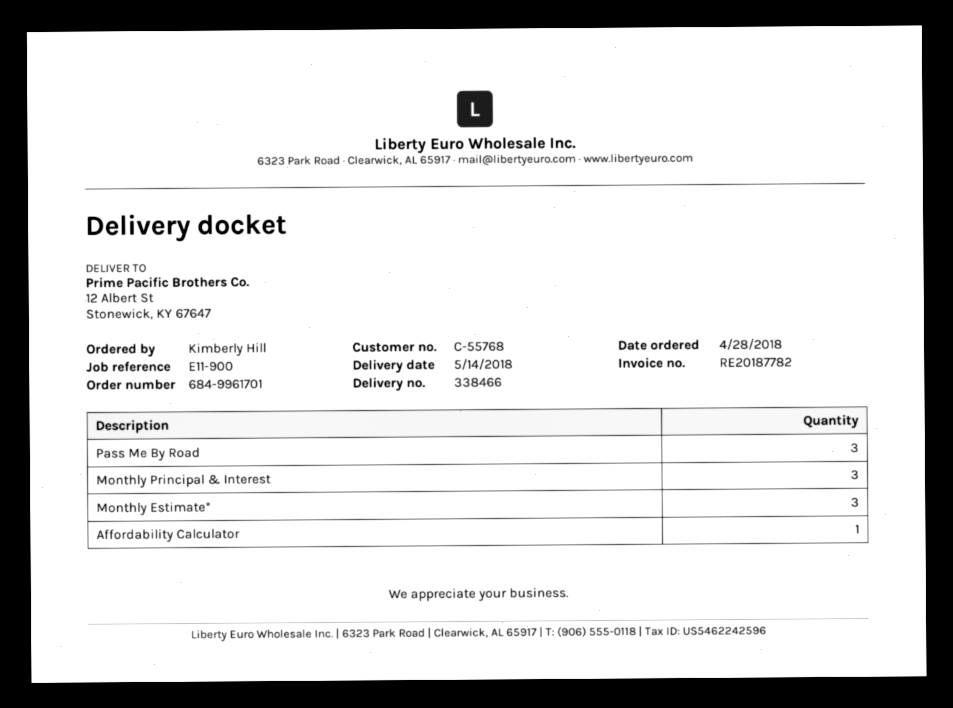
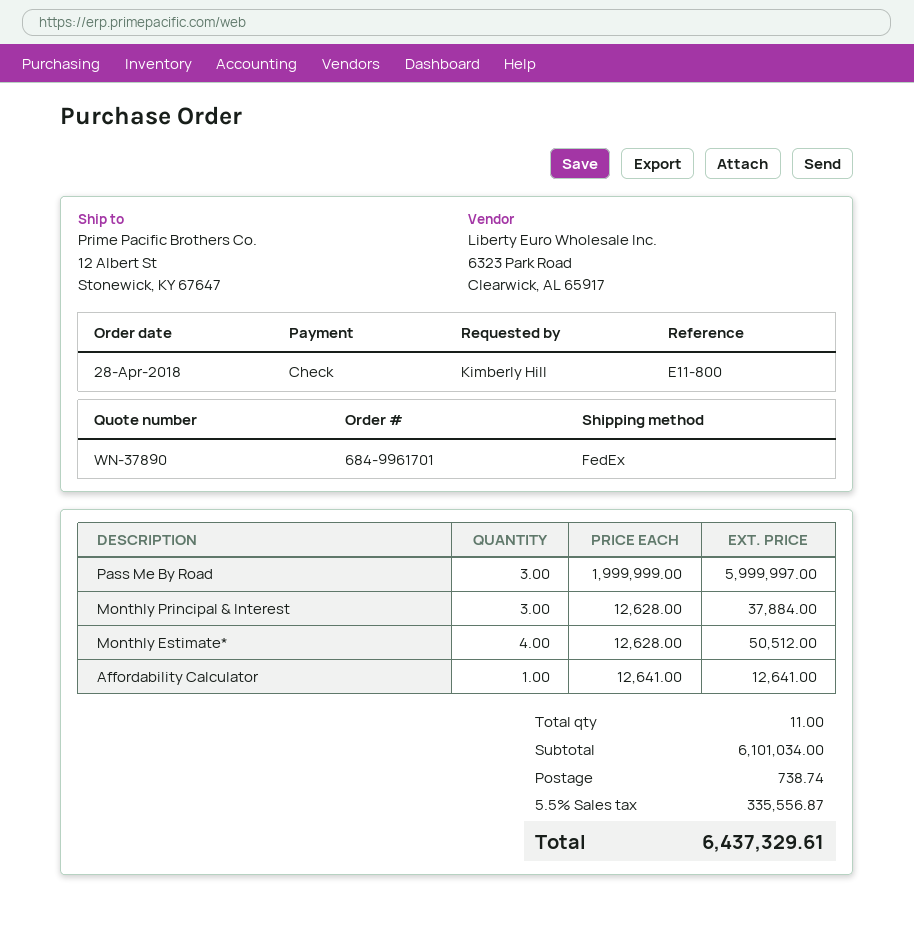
reference: E11-900 -> E11-800
Monthly Estimate*: 3 -> 4

